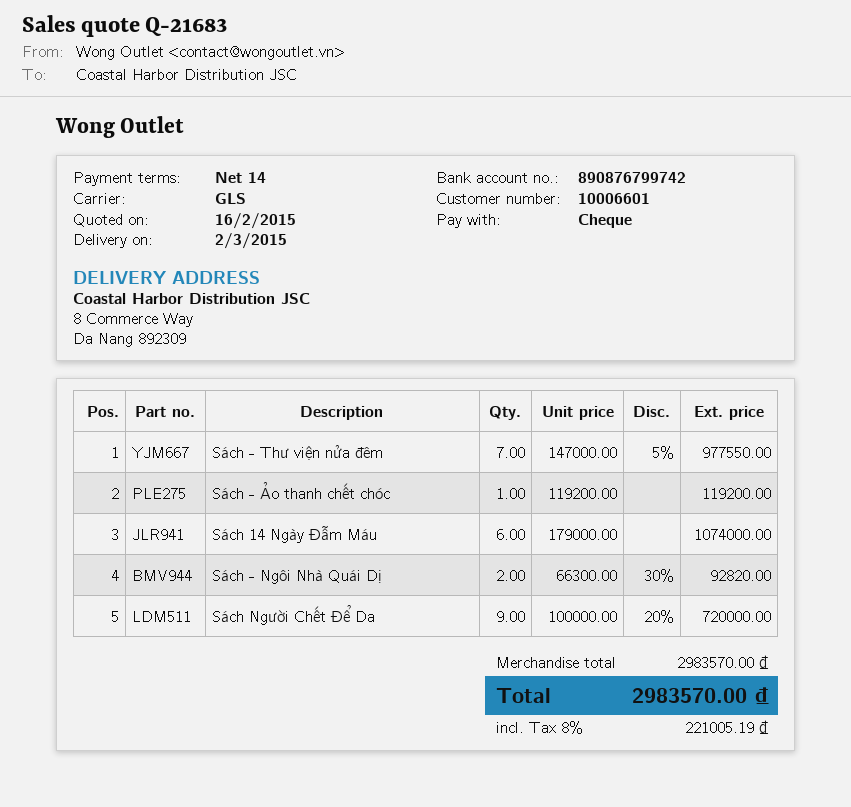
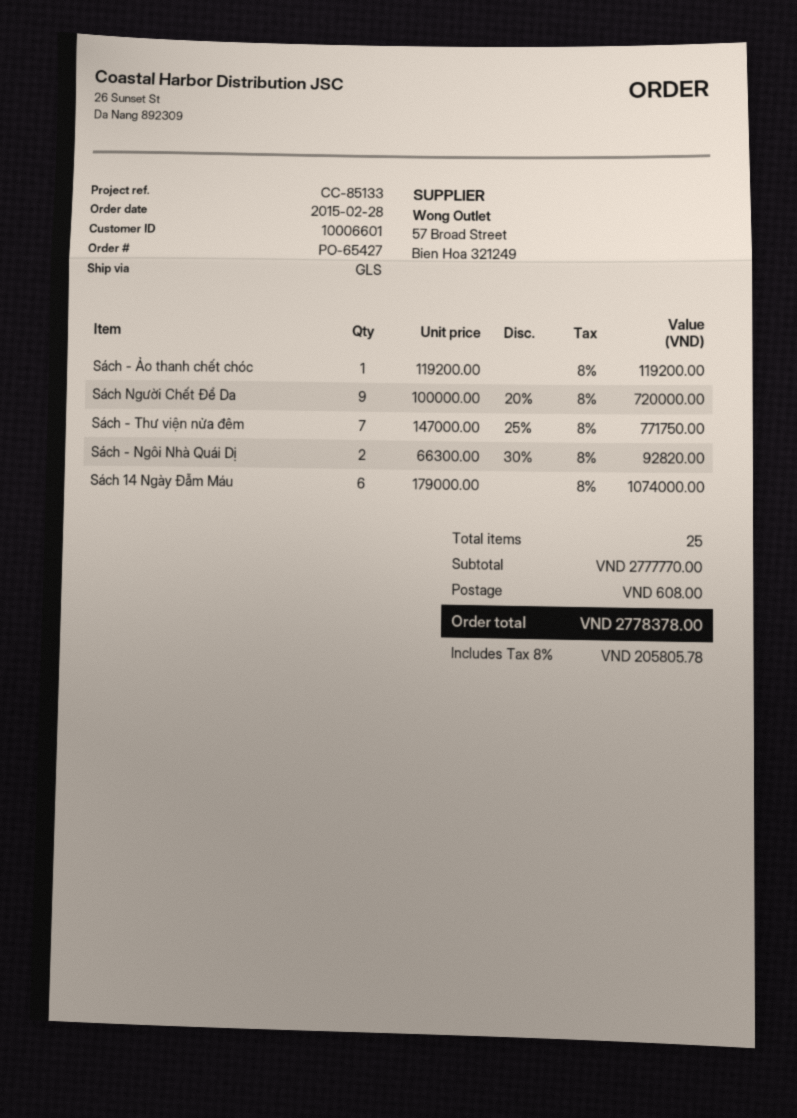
Sách - Thư viện nửa đêm: 7 x 147000.00 - 5% = 977550.00 -> 7 x 147000.00 - 25% = 771750.00
subtotal: 2983570.00 -> 2777770.00
shipping: none -> 608.00
tax: 8% = 221005.19 -> 8% = 205805.78
total: 2983570.00 -> 2778378.00

